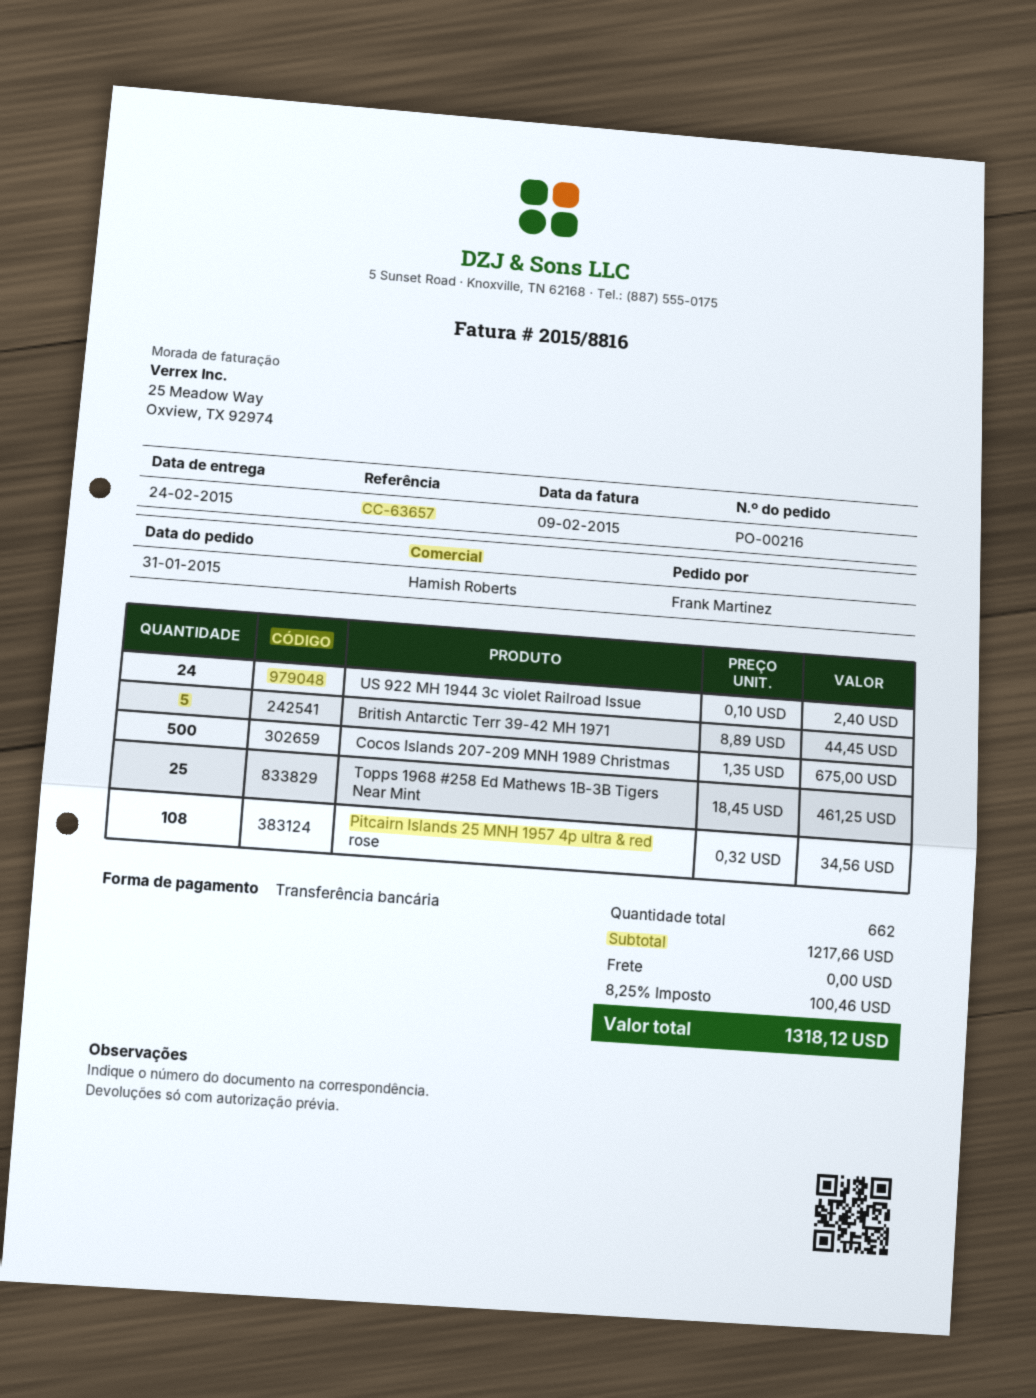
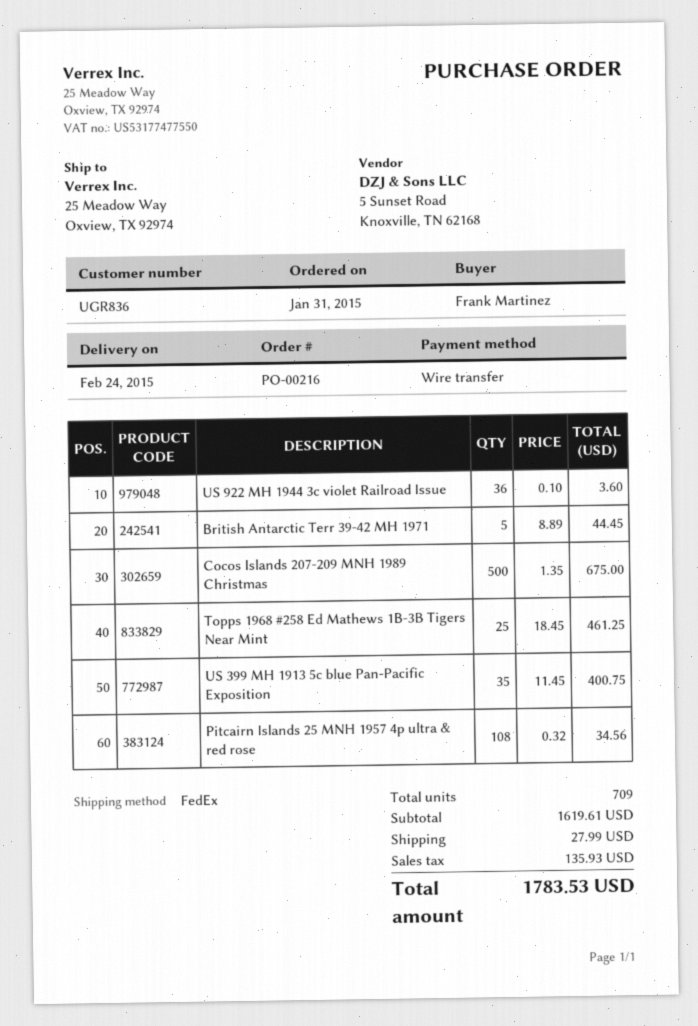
US 922 MH 1944 3c violet Railroad Issue: 24 x 0.10 = 2.40 -> 36 x 0.10 = 3.60
US 399 MH 1913 5c blue Pan-Pacific Exposition: none -> 35 x 11.45 = 400.75
total quantity: 662 -> 709
subtotal: 1217.66 -> 1619.61
shipping: 0.00 -> 27.99
tax: 100.46 -> 135.93
total: 1318.12 -> 1783.53

